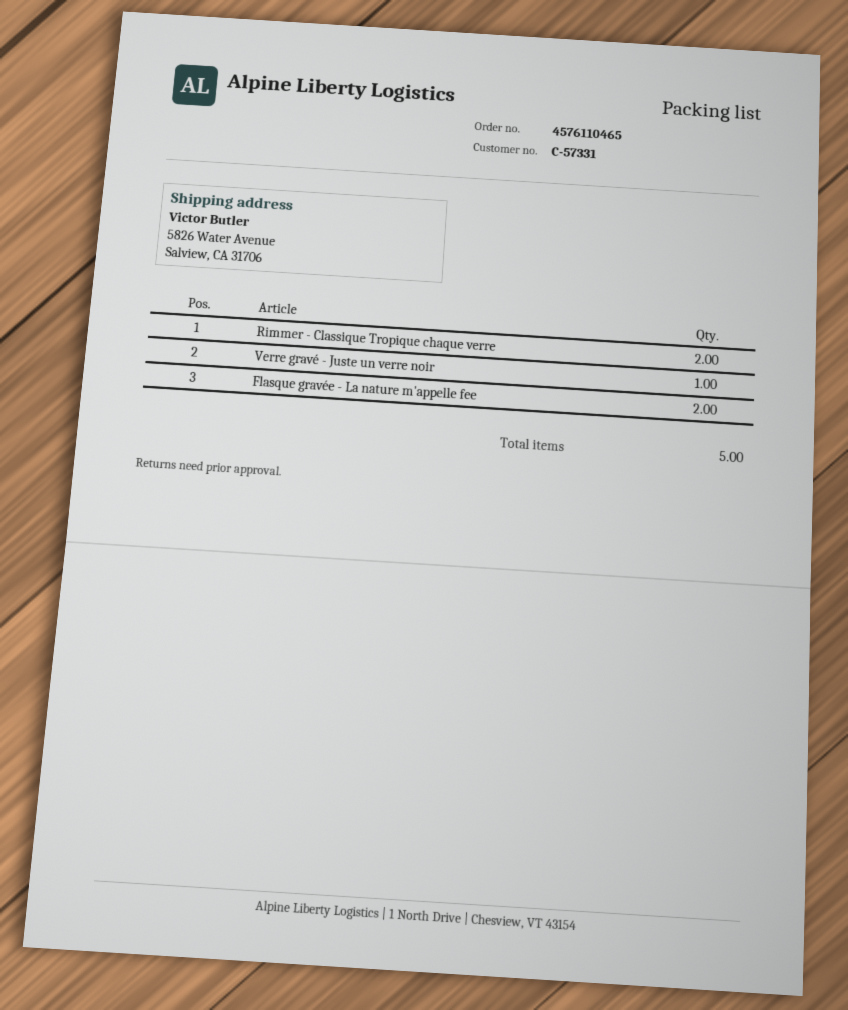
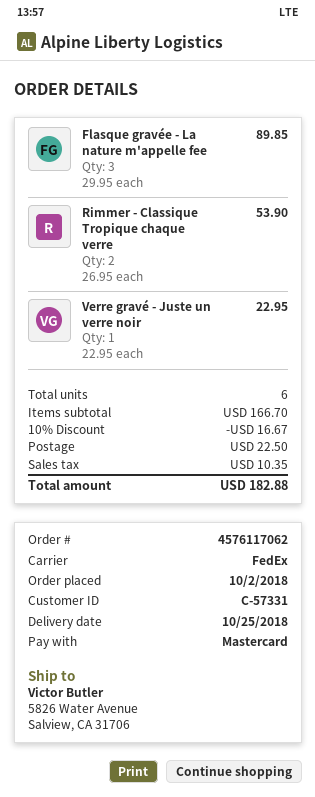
order number: 4576110465 -> 4576117062
Flasque gravée - La nature m'appelle fee: 2 -> 3
total quantity: 5 -> 6

